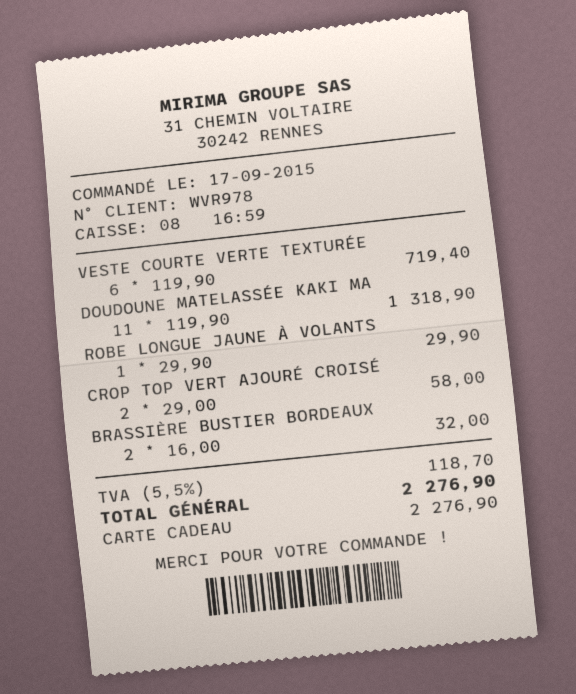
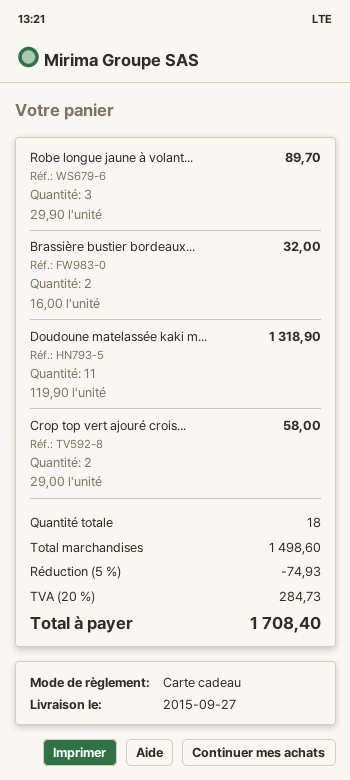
VESTE COURTE VERTE TEXTURÉE: 6 x 119.90 = 719.40 -> none
ROBE LONGUE JAUNE À VOLANTS: 1 x 29.90 = 29.90 -> 3 x 29.90 = 89.70
discount: none -> 5% = 74.93
tax: 5.5% = 118.70 -> 20% = 284.73
total: 2276.90 -> 1708.40

